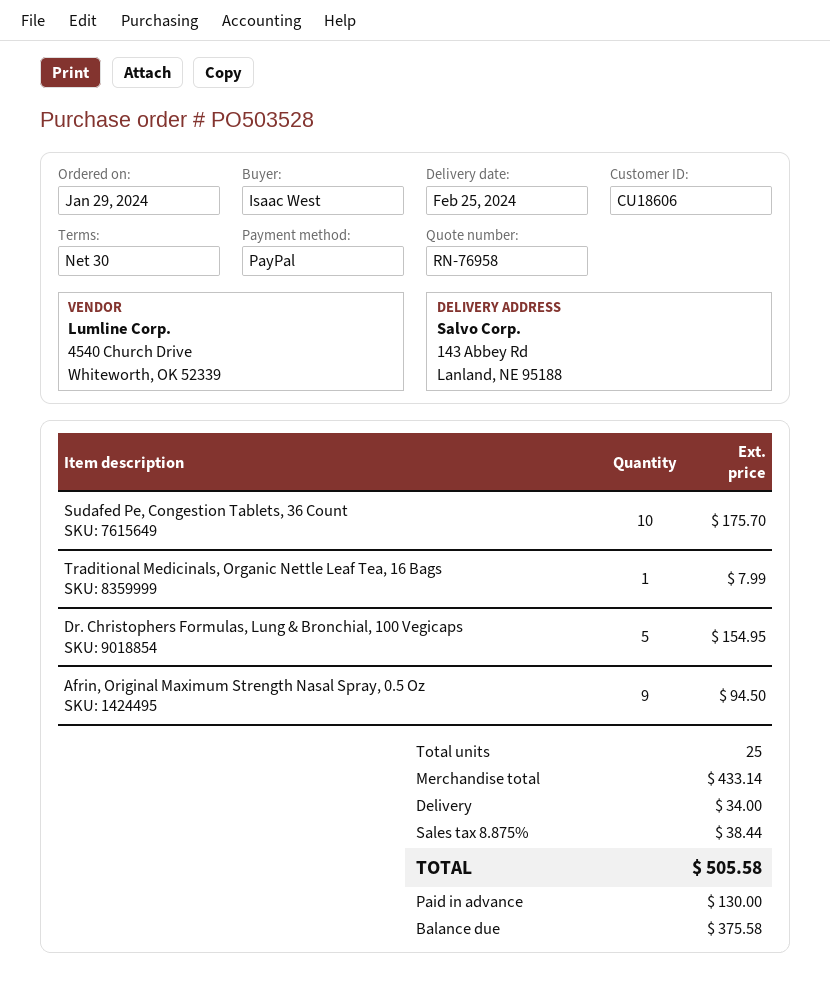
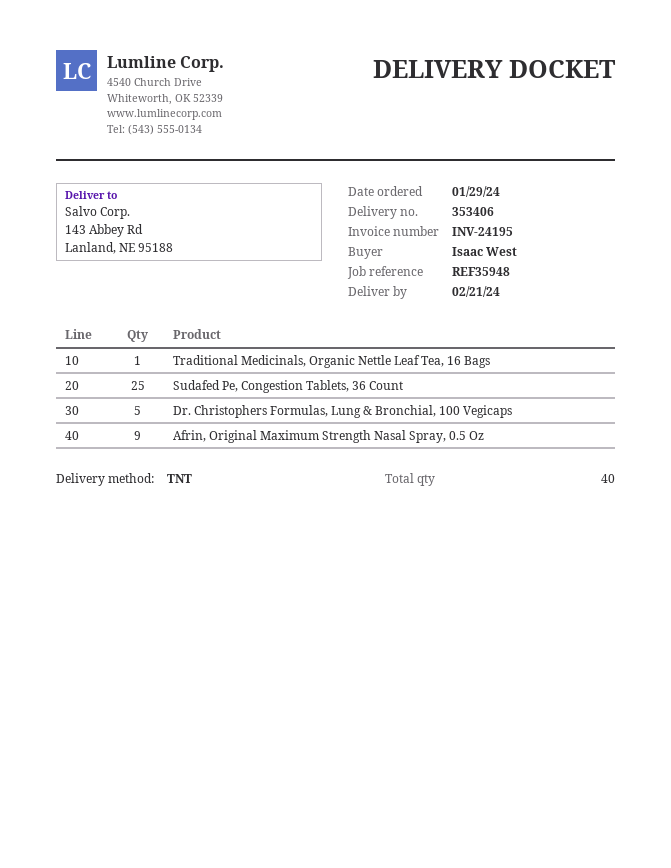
delivery date: 2024-02-25 -> 2024-02-21
Sudafed Pe, Congestion Tablets, 36 Count: 10 -> 25
total quantity: 25 -> 40

